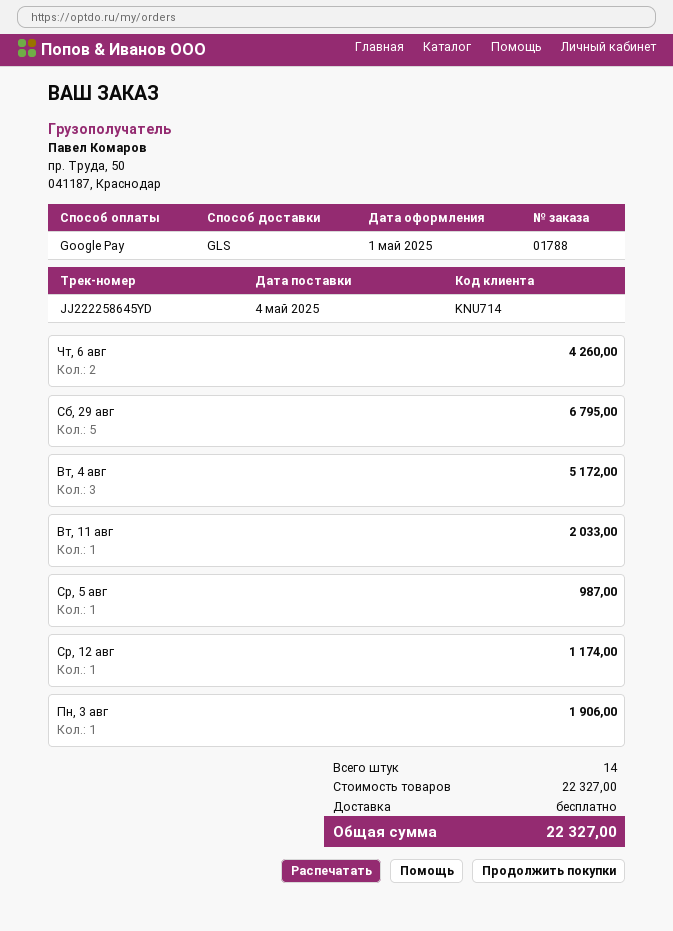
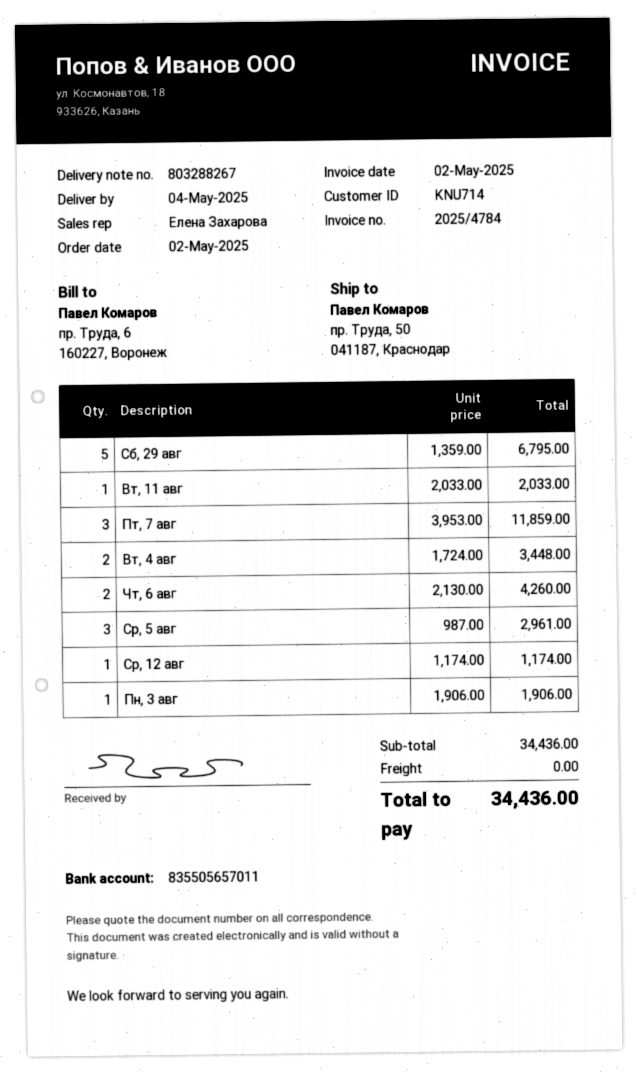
order date: 2025-05-01 -> 2025-05-02
Вт, 4 авг: 3 for 5172.00 -> 2 for 3448.00
Ср, 5 авг: 1 for 987.00 -> 3 for 2961.00
Пт, 7 авг: none -> 3 for 11859.00
subtotal: 22327.00 -> 34436.00
total: 22327.00 -> 34436.00

